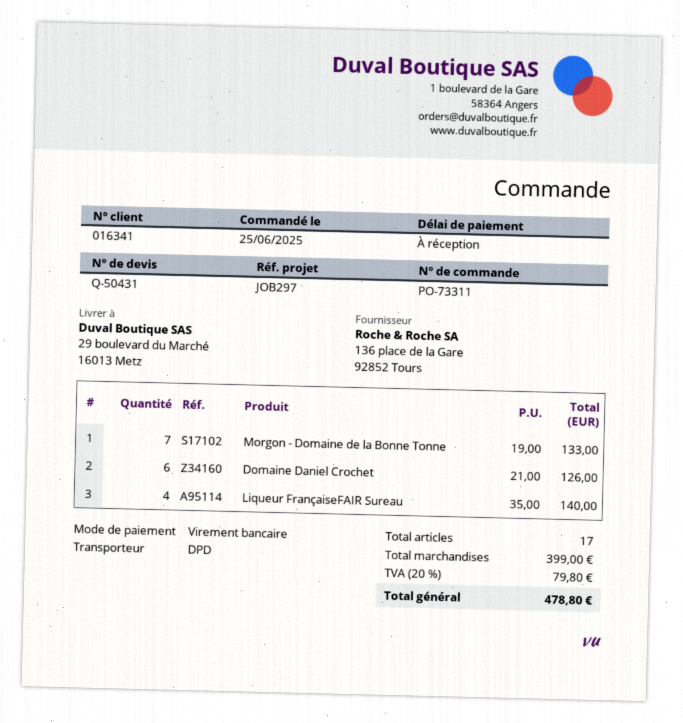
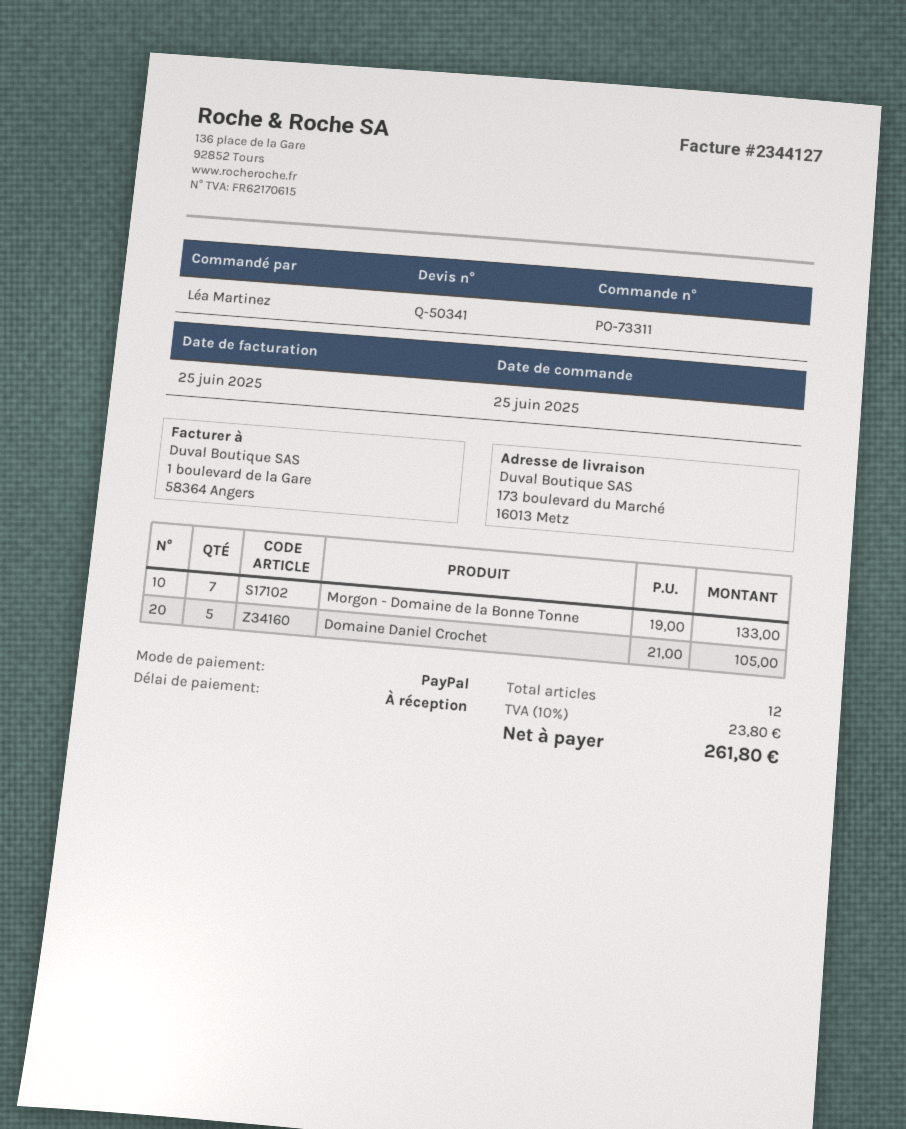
quote number: Q-50431 -> Q-50341
payment method: bank transfer -> PayPal
ship to: 29 boulevard du Marché, 16013 Metz -> 173 boulevard du Marché, 16013 Metz
Domaine Daniel Crochet: 6 x 21.00 = 126.00 -> 5 x 21.00 = 105.00
Liqueur FrançaiseFAIR Sureau: 4 x 35.00 = 140.00 -> none
total quantity: 17 -> 12
tax: 20% = 79.80 -> 10% = 23.80
total: 478.80 -> 261.80

